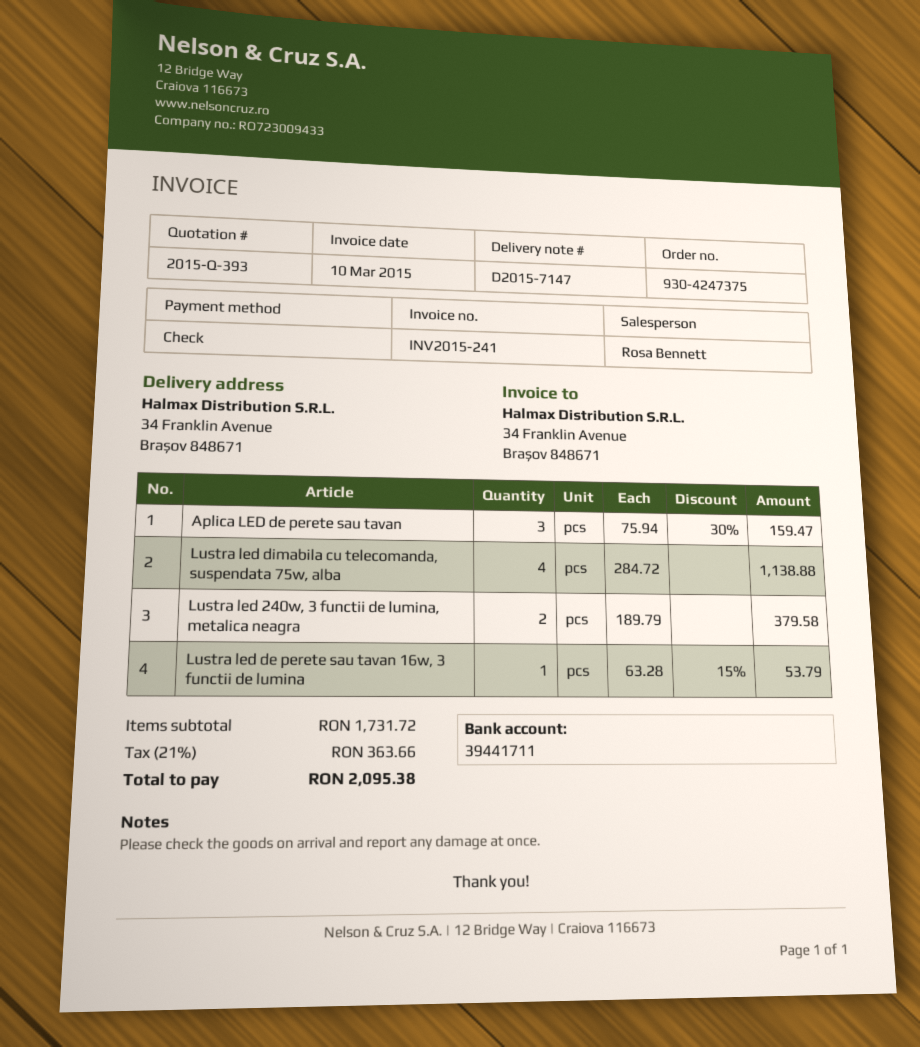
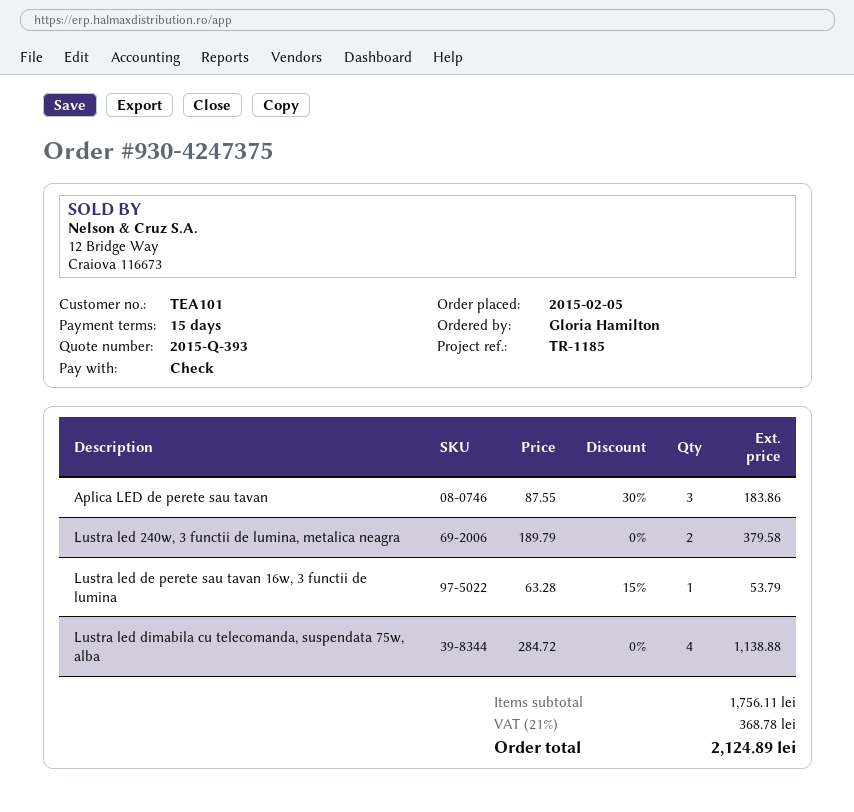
Aplica LED de perete sau tavan: 3 x 75.94 - 30% = 159.47 -> 3 x 87.55 - 30% = 183.86
subtotal: 1731.72 -> 1756.11
tax: 21% = 363.66 -> 21% = 368.78
total: 2095.38 -> 2124.89

